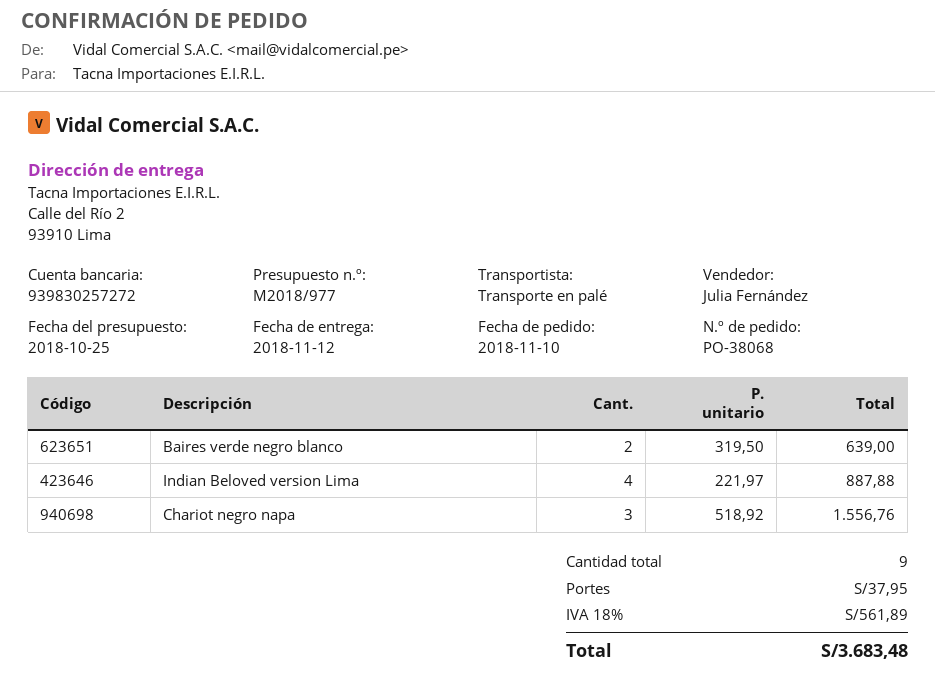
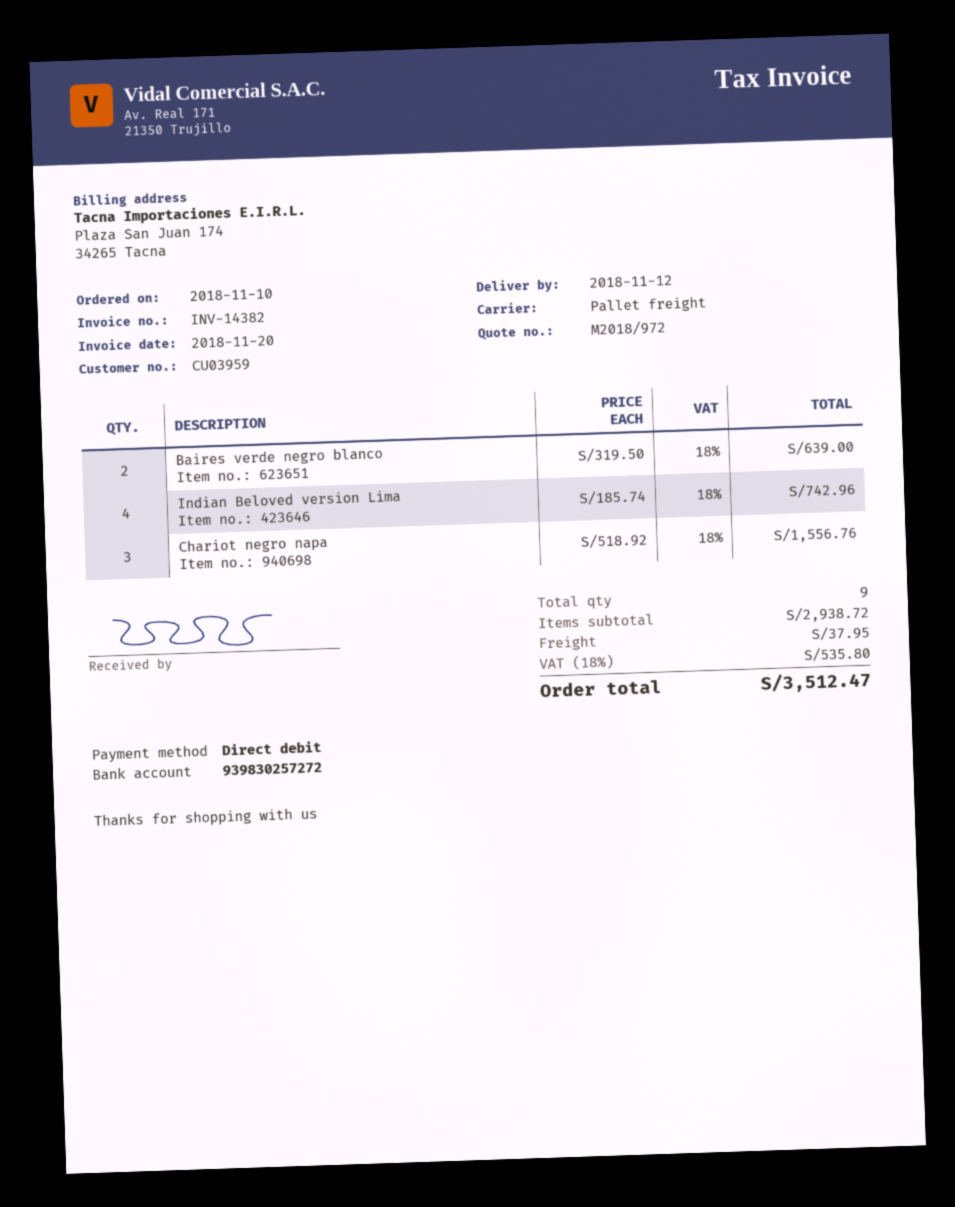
quote number: M2018/977 -> M2018/972
Indian Beloved version Lima: 4 x 221.97 = 887.88 -> 4 x 185.74 = 742.96
tax: 18% = 561.89 -> 18% = 535.80
total: 3683.48 -> 3512.47

